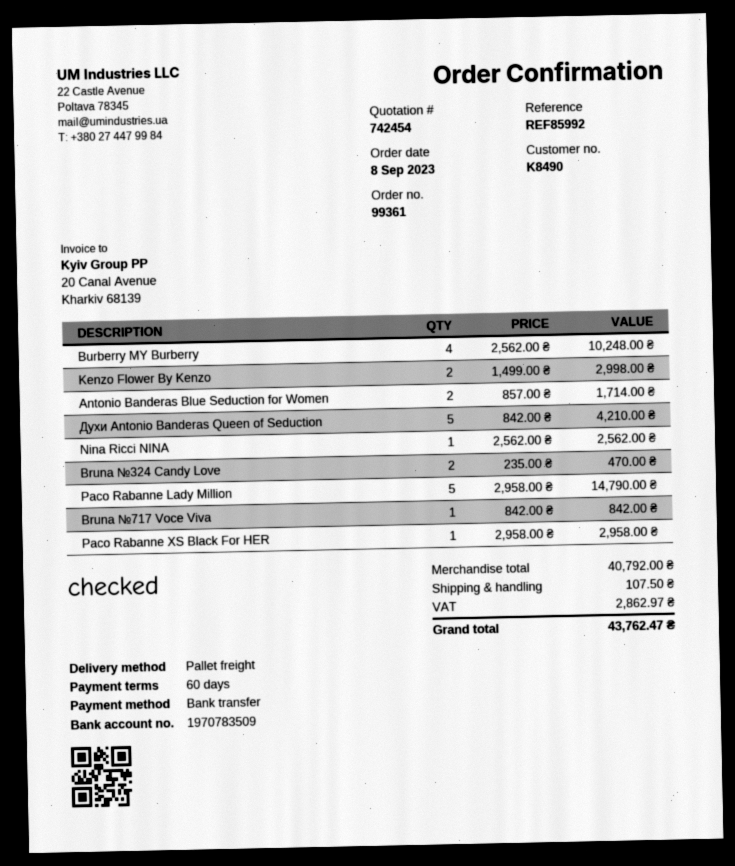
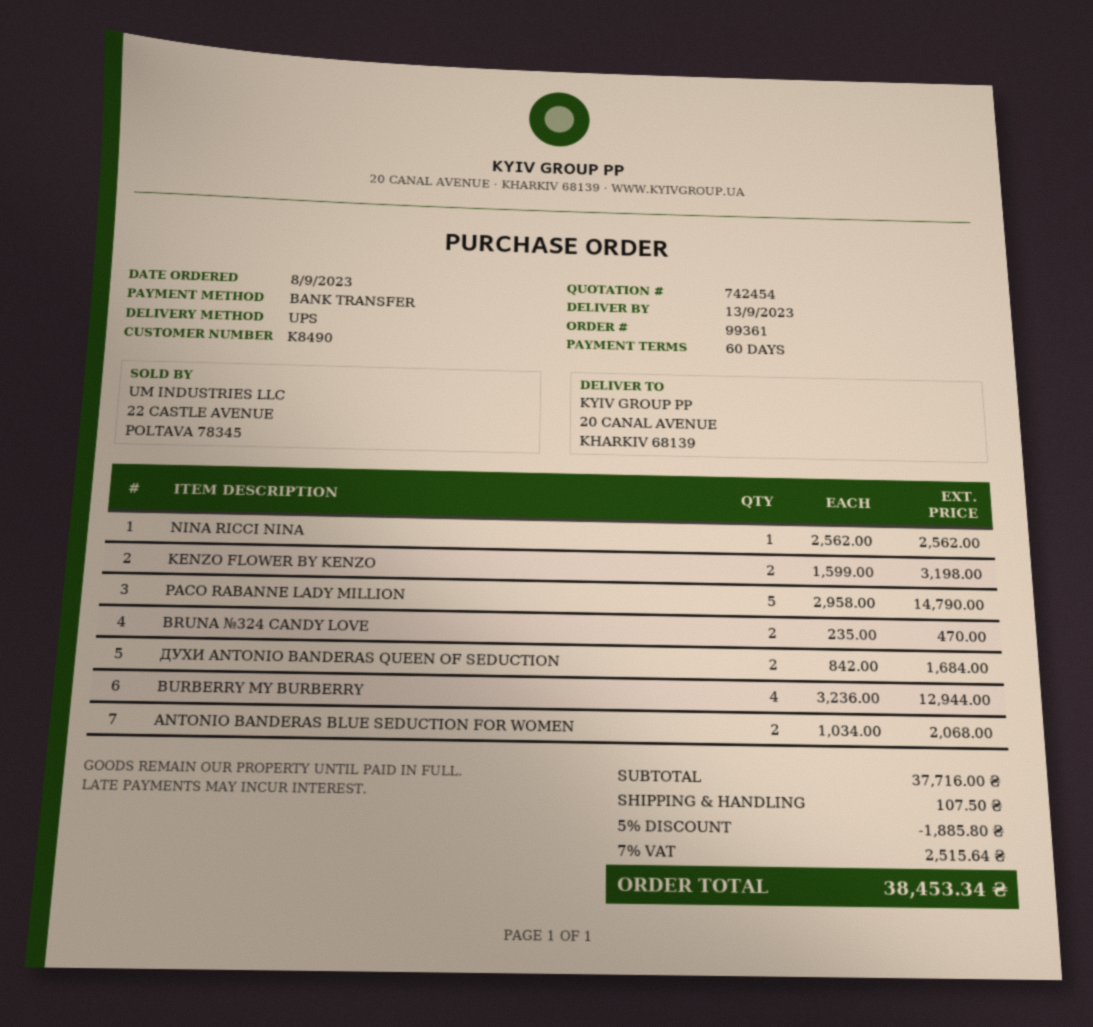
shipping method: pallet freight -> UPS
Burberry MY Burberry: 4 x 2562.00 = 10248.00 -> 4 x 3236.00 = 12944.00
Kenzo Flower By Kenzo: 2 x 1499.00 = 2998.00 -> 2 x 1599.00 = 3198.00
Antonio Banderas Blue Seduction for Women: 2 x 857.00 = 1714.00 -> 2 x 1034.00 = 2068.00
Духи Antonio Banderas Queen of Seduction: 5 x 842.00 = 4210.00 -> 2 x 842.00 = 1684.00
Bruna №717 Voce Viva: 1 x 842.00 = 842.00 -> none
Paco Rabanne XS Black For HER: 1 x 2958.00 = 2958.00 -> none
subtotal: 40792.00 -> 37716.00
discount: none -> 5% = 1885.80
tax: 2862.97 -> 2515.64
total: 43762.47 -> 38453.34

